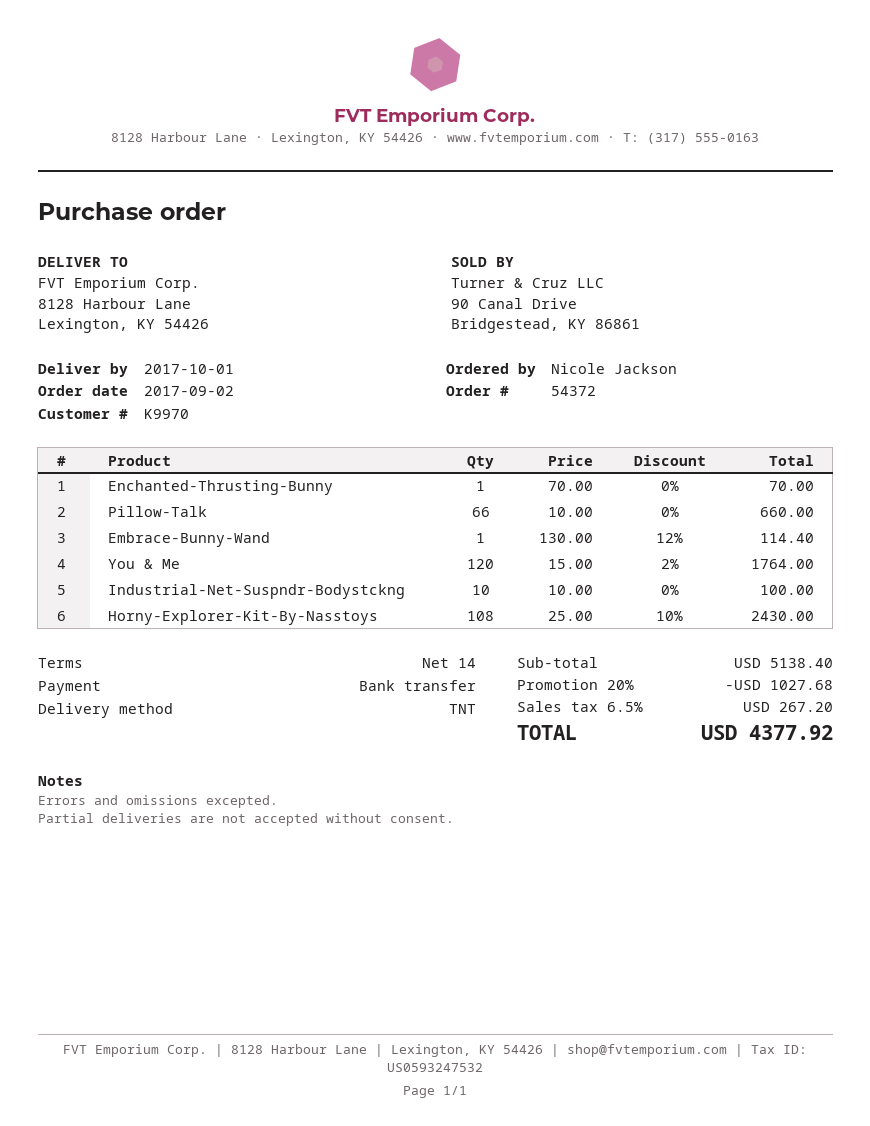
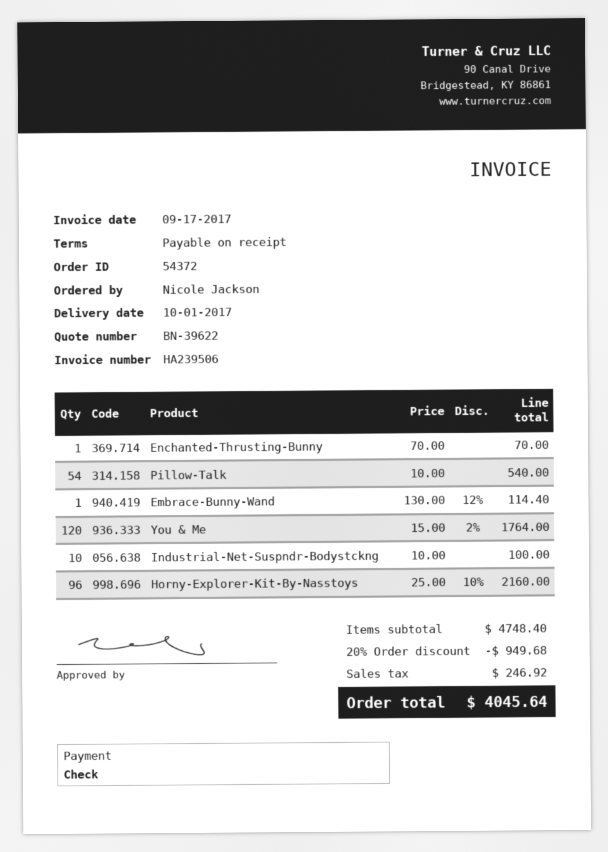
payment terms: 14 days -> on receipt
payment method: bank transfer -> cheque
Pillow-Talk: 66 x 10.00 = 660.00 -> 54 x 10.00 = 540.00
Horny-Explorer-Kit-By-Nasstoys: 108 x 25.00 - 10% = 2430.00 -> 96 x 25.00 - 10% = 2160.00
subtotal: 5138.40 -> 4748.40
discount: 20% = 1027.68 -> 20% = 949.68
tax: 267.20 -> 246.92
total: 4377.92 -> 4045.64

